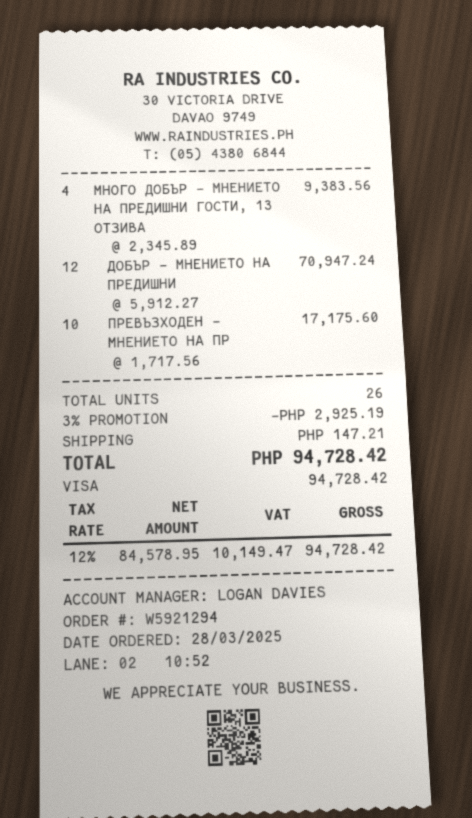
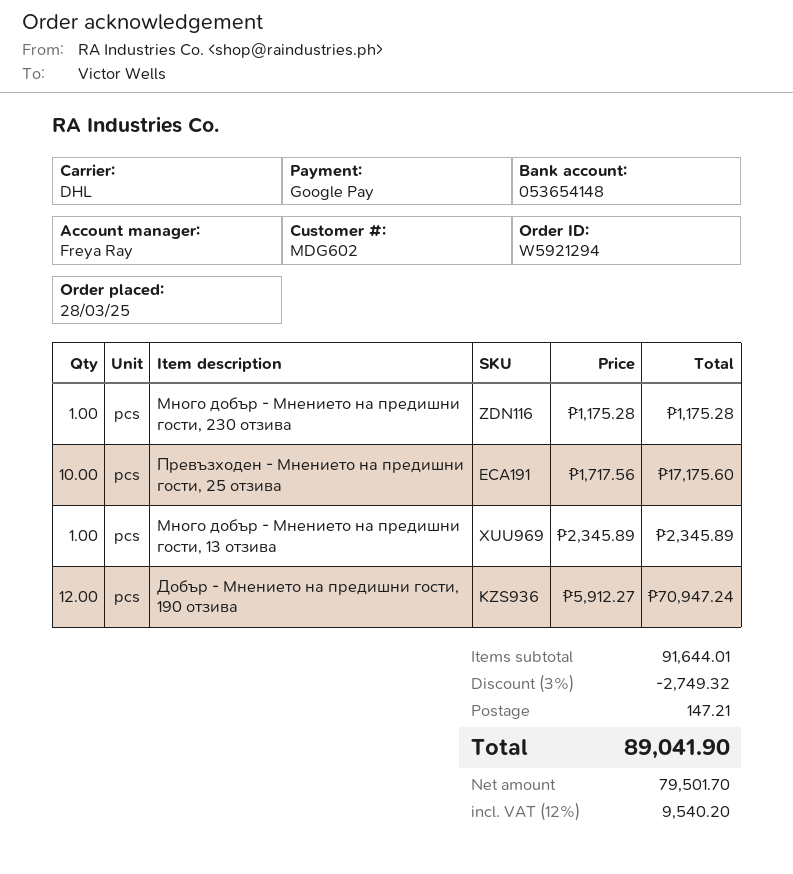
sales rep: LOGAN DAVIES -> Freya Ray
payment method: Visa -> Google Pay
МНОГО ДОБЪР - МНЕНИЕТО НА ПРЕДИШНИ ГОСТИ, 13 ОТЗИВА: 4 x 2345.89 = 9383.56 -> 1 x 2345.89 = 2345.89
Много добър - Мнението на предишни гости, 230 отзива: none -> 1 x 1175.28 = 1175.28
discount: 3% = 2925.19 -> 3% = 2749.32
net: 84578.95 -> 79501.70
tax: 12% = 10149.47 -> 12% = 9540.20
total: 94728.42 -> 89041.90

